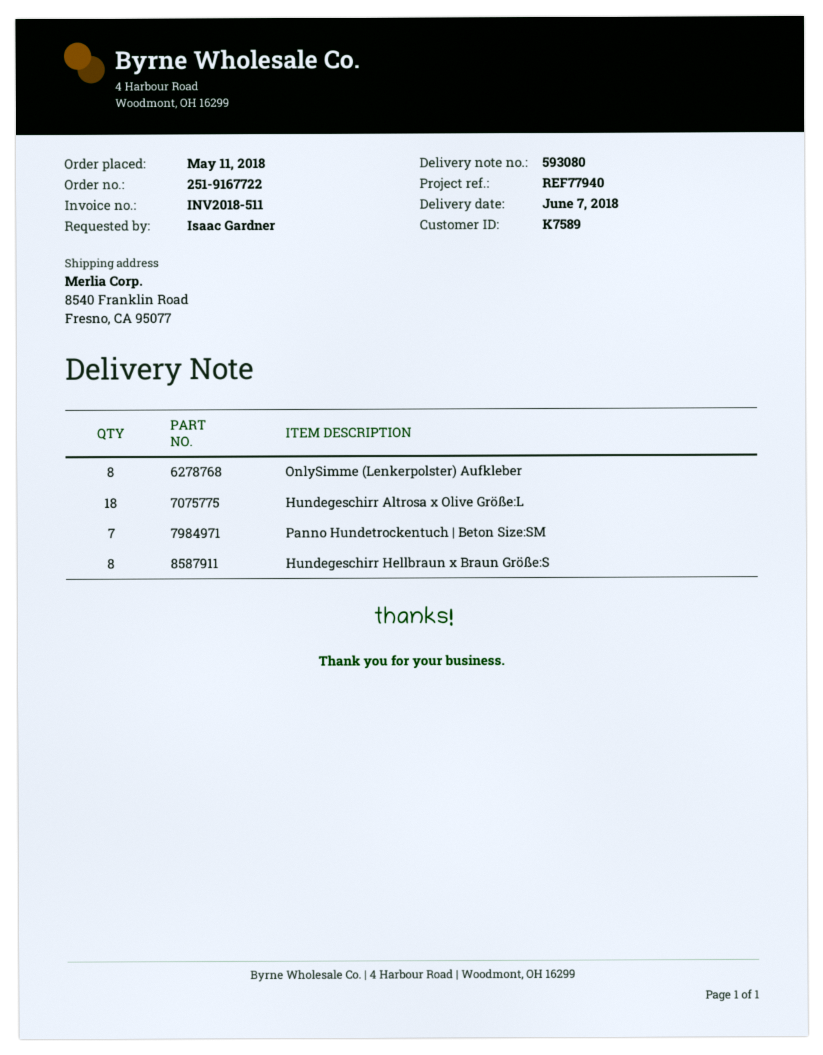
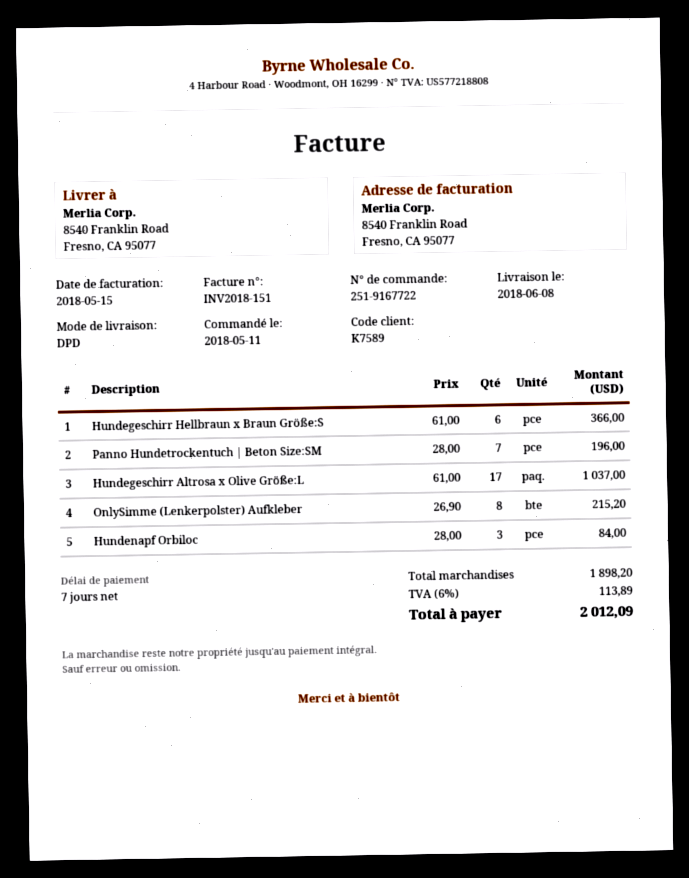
delivery date: 2018-06-07 -> 2018-06-08
invoice number: INV2018-511 -> INV2018-151
Hundegeschirr Altrosa x Olive Größe:L: 18 -> 17
Hundegeschirr Hellbraun x Braun Größe:S: 8 -> 6
Hundenapf Orbiloc: none -> 3

